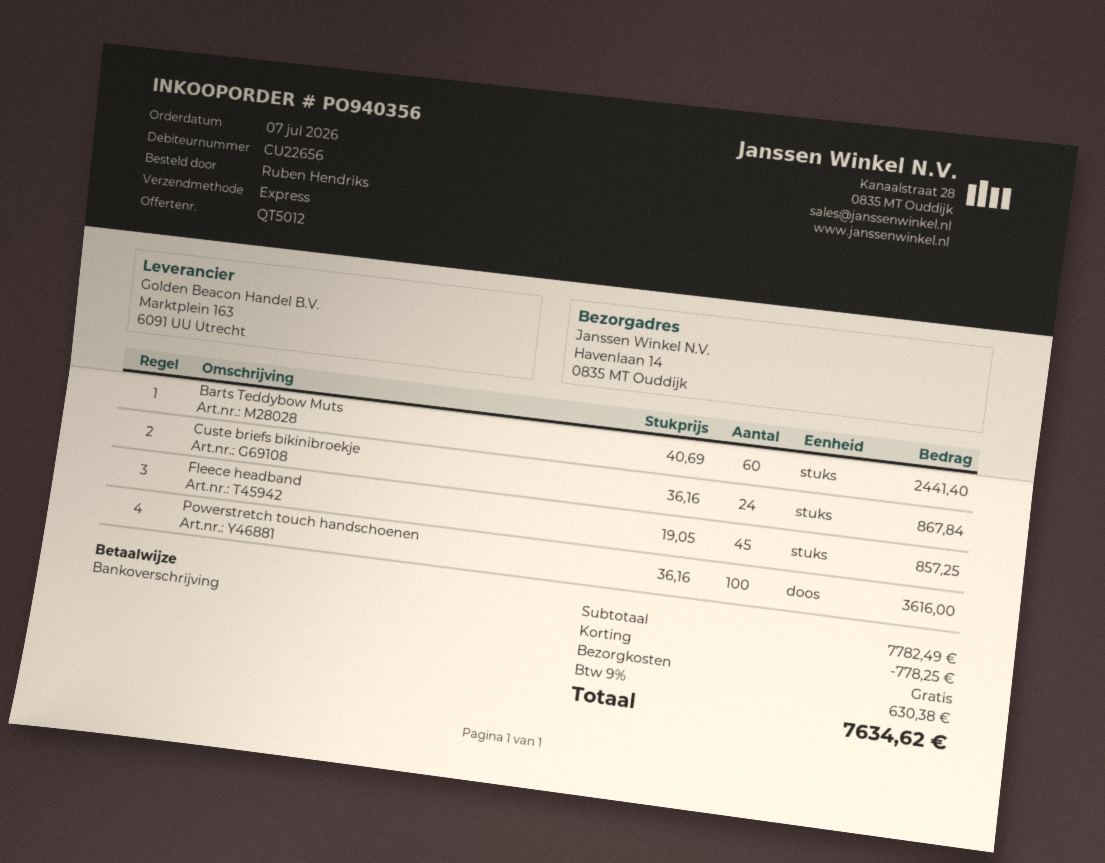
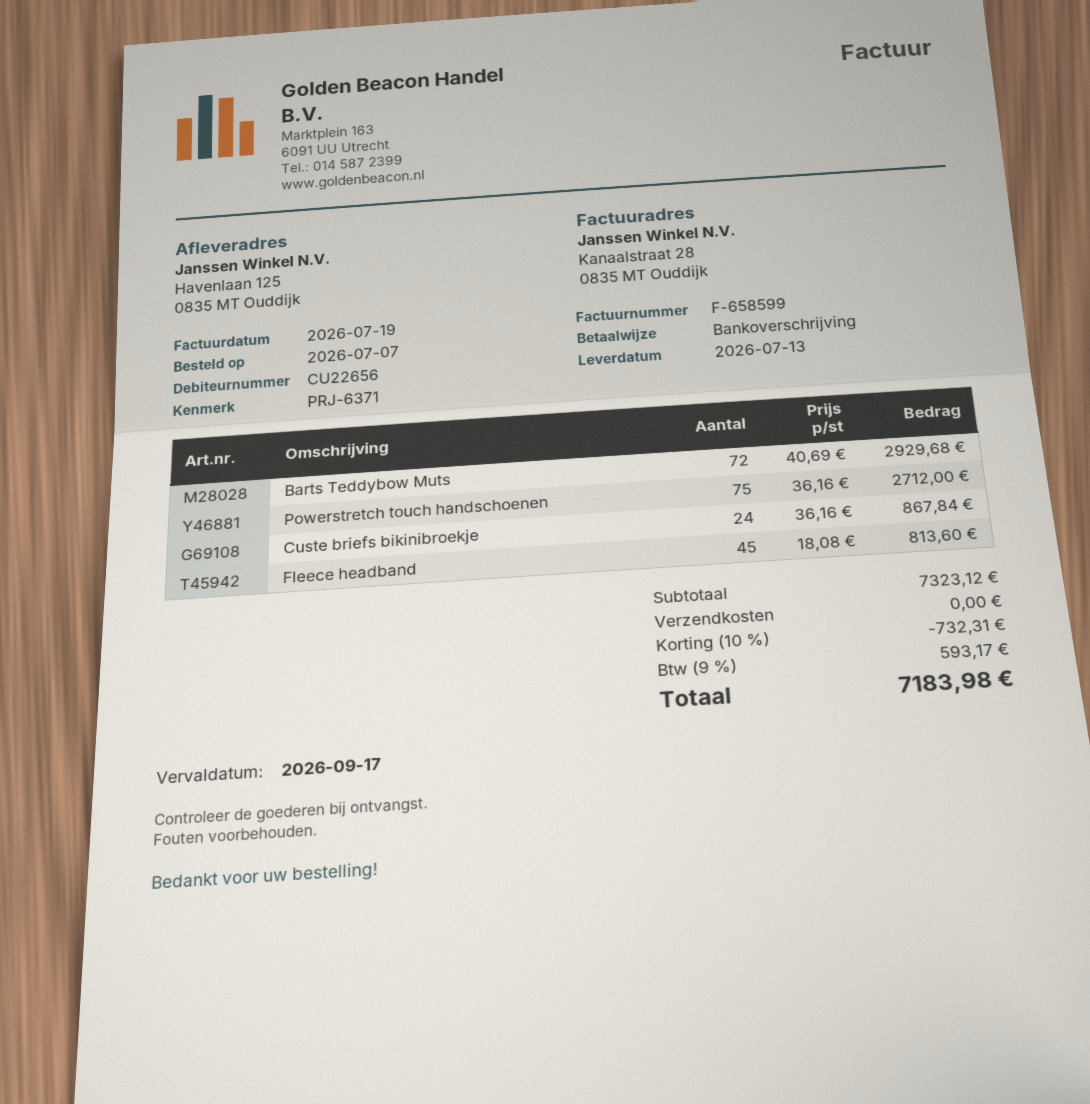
ship to: Havenlaan 14, 0835 MT Ouddijk -> Havenlaan 125, 0835 MT Ouddijk
Barts Teddybow Muts: 60 x 40.69 = 2441.40 -> 72 x 40.69 = 2929.68
Fleece headband: 45 x 19.05 = 857.25 -> 45 x 18.08 = 813.60
Powerstretch touch handschoenen: 100 x 36.16 = 3616.00 -> 75 x 36.16 = 2712.00
subtotal: 7782.49 -> 7323.12
discount: 778.25 -> 732.31
tax: 9% = 630.38 -> 9% = 593.17
total: 7634.62 -> 7183.98

